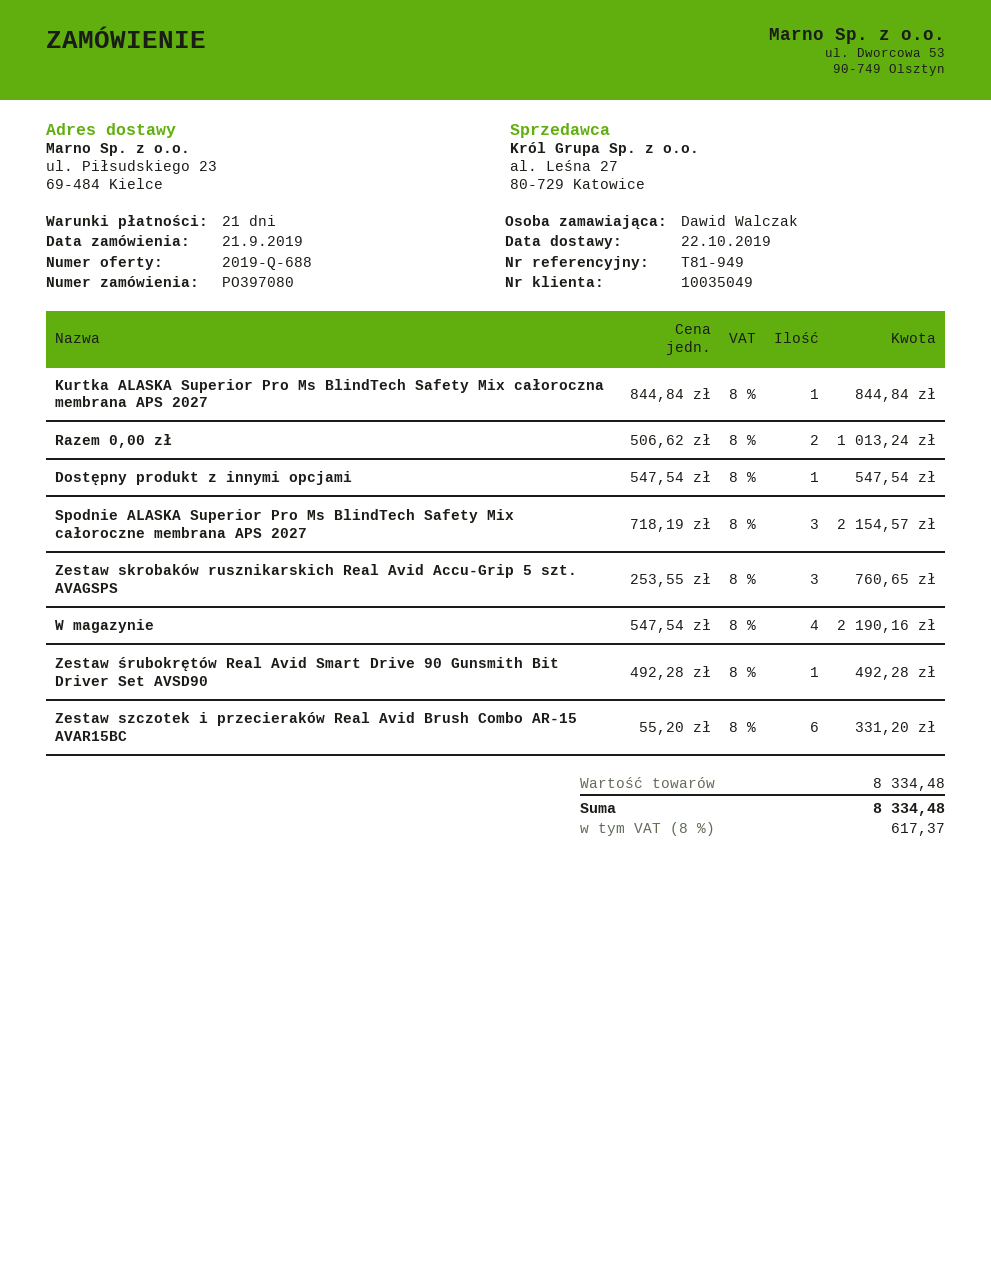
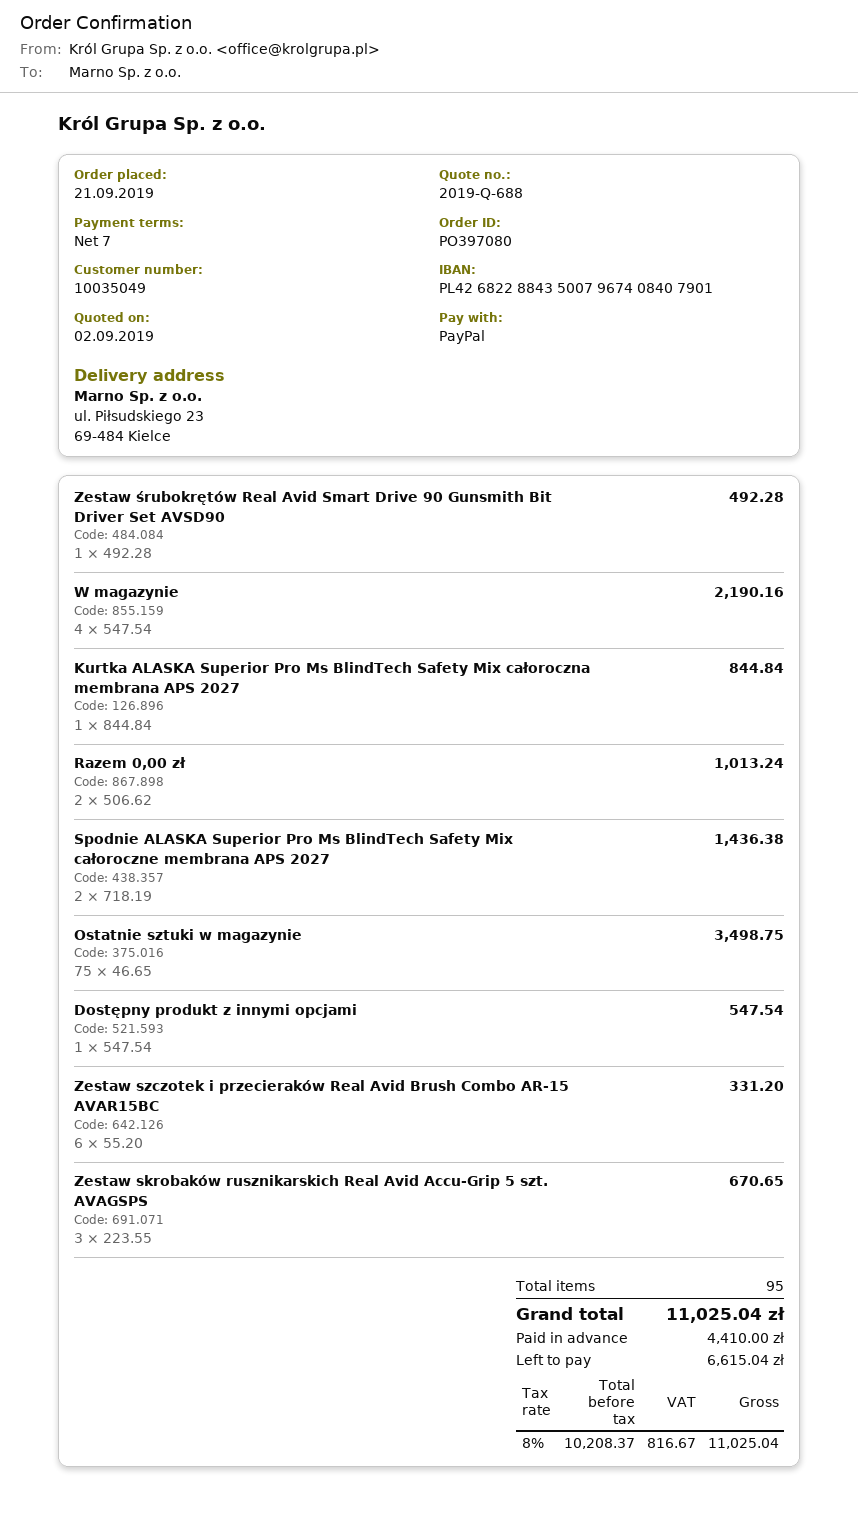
payment terms: 21 days -> 7 days
Spodnie ALASKA Superior Pro Ms BlindTech Safety Mix całoroczne membrana APS 2027: 3 x 718.19 = 2154.57 -> 2 x 718.19 = 1436.38
Zestaw skrobaków rusznikarskich Real Avid Accu-Grip 5 szt. AVAGSPS: 3 x 253.55 = 760.65 -> 3 x 223.55 = 670.65
Ostatnie sztuki w magazynie: none -> 75 x 46.65 = 3498.75
tax: 8% = 617.37 -> 8% = 816.67
total: 8334.48 -> 11025.04

